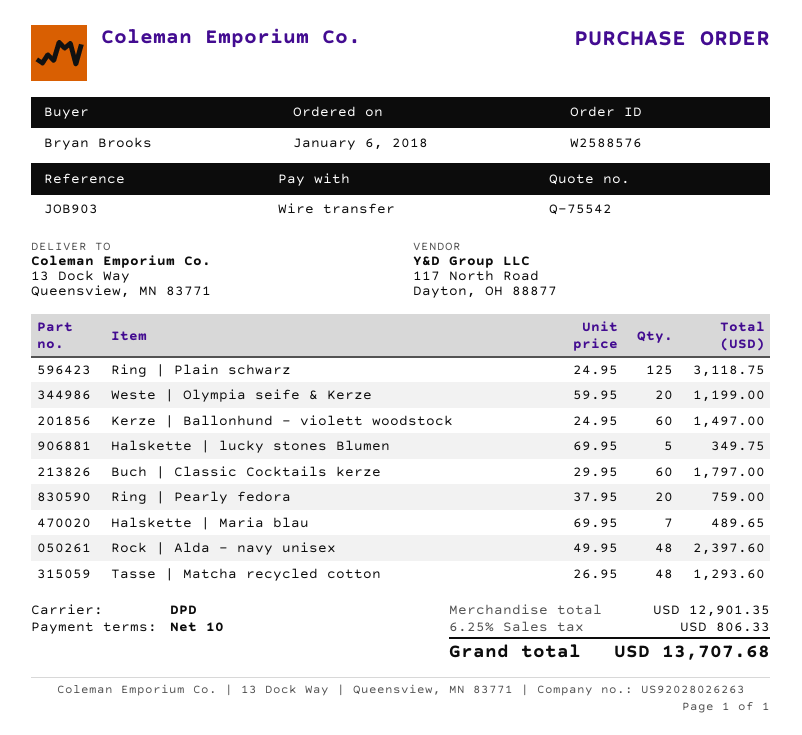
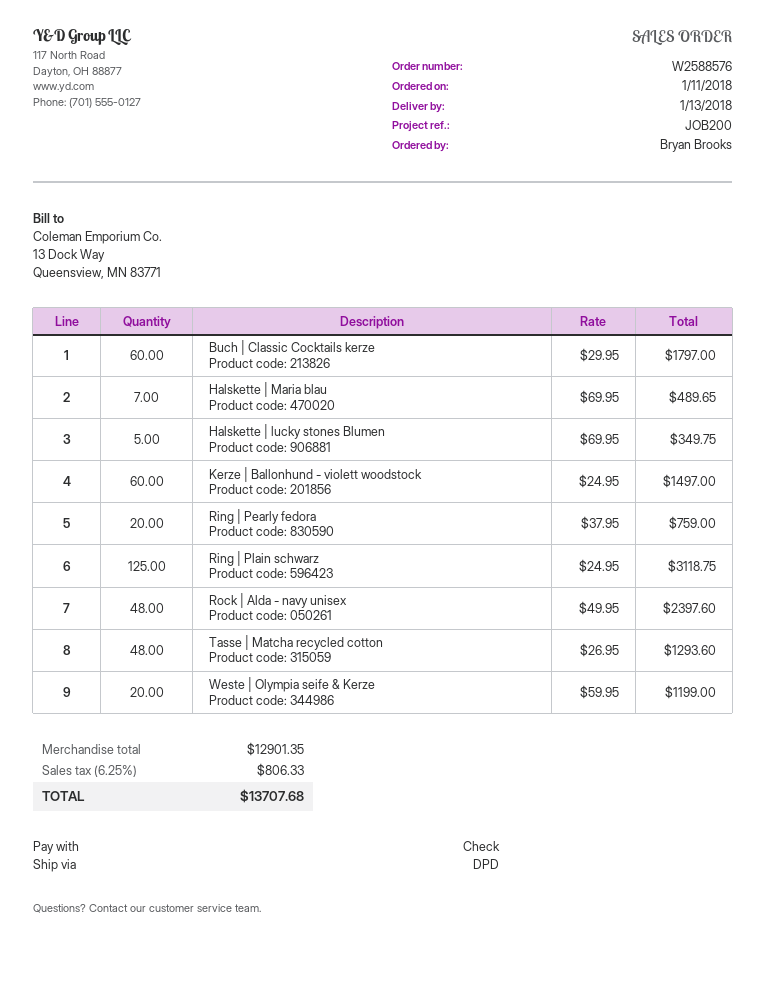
order date: 2018-01-06 -> 2018-01-11
reference: JOB903 -> JOB200
payment method: bank transfer -> cheque

